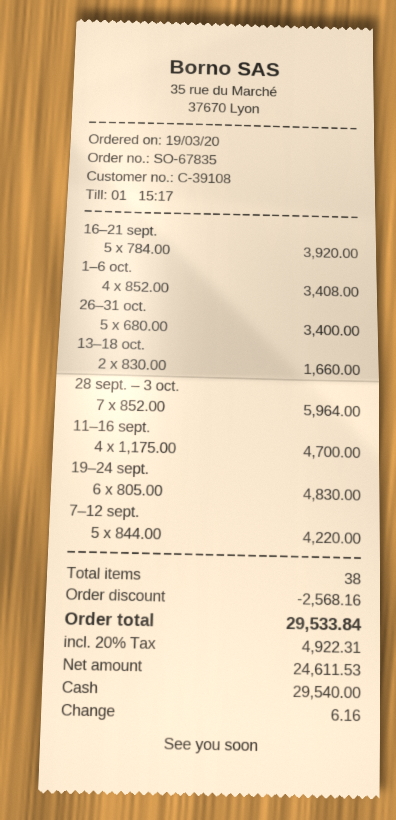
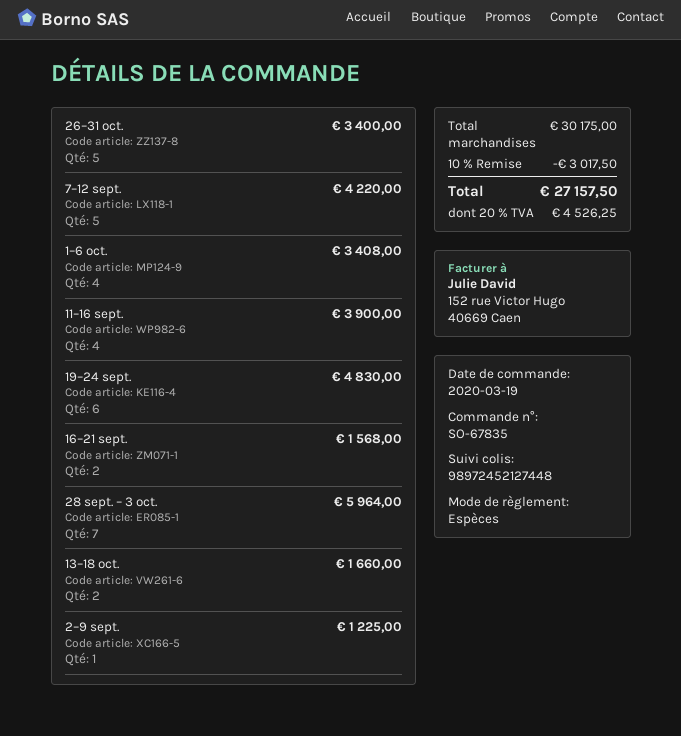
16–21 sept.: 5 for 3920.00 -> 2 for 1568.00
11–16 sept.: 4 for 4700.00 -> 4 for 3900.00
2–9 sept.: none -> 1 for 1225.00
discount: 2568.16 -> 3017.50
tax: 20% = 4922.31 -> 20% = 4526.25
total: 29533.84 -> 27157.50

